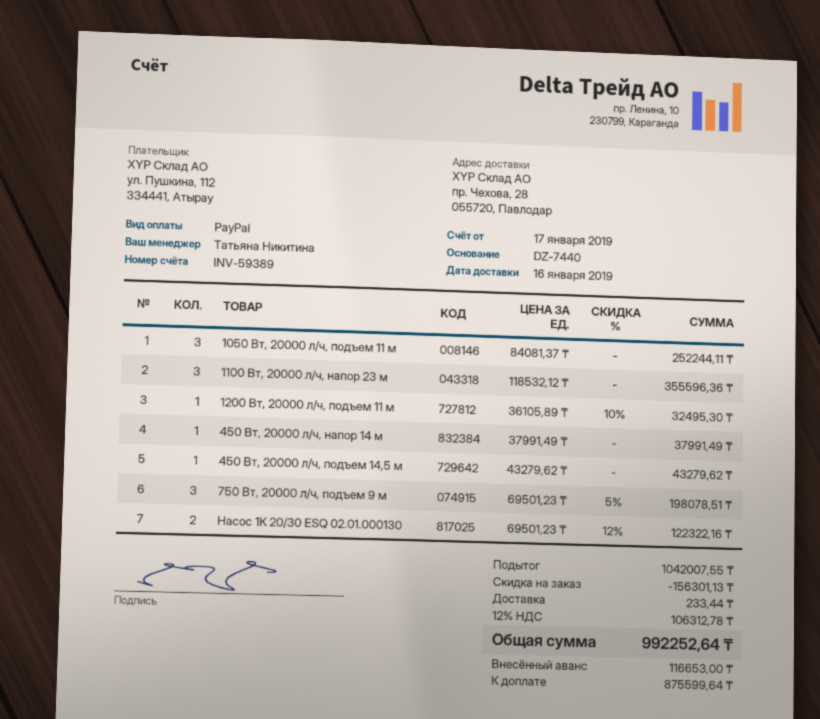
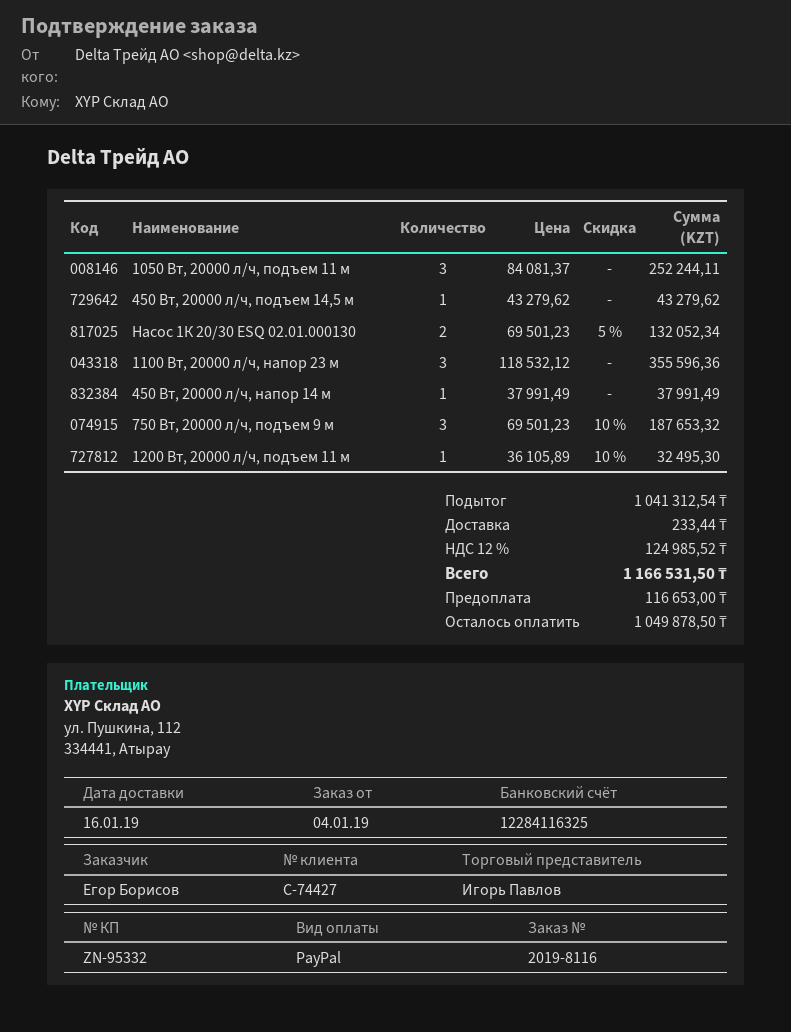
sales rep: Татьяна Никитина -> Игорь Павлов
750 Вт, 20000 л/ч, подъем 9 м: 3 x 69501.23 - 5% = 198078.51 -> 3 x 69501.23 - 10% = 187653.32
Насос 1К 20/30 ESQ 02.01.000130: 2 x 69501.23 - 12% = 122322.16 -> 2 x 69501.23 - 5% = 132052.34
subtotal: 1042007.55 -> 1041312.54
discount: 156301.13 -> none
tax: 12% = 106312.78 -> 12% = 124985.52
total: 992252.64 -> 1166531.50
balance: 875599.64 -> 1049878.50

